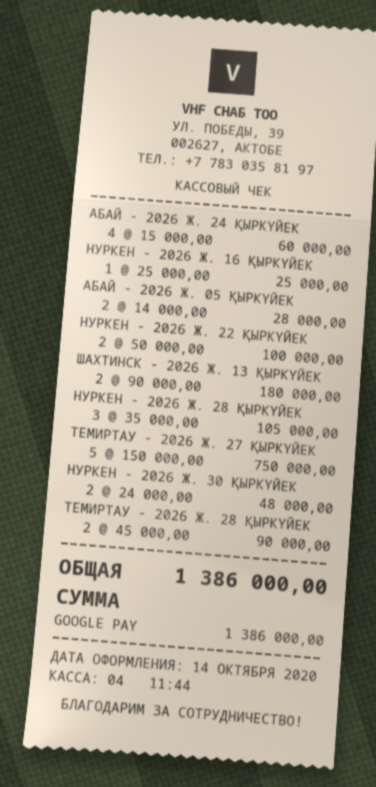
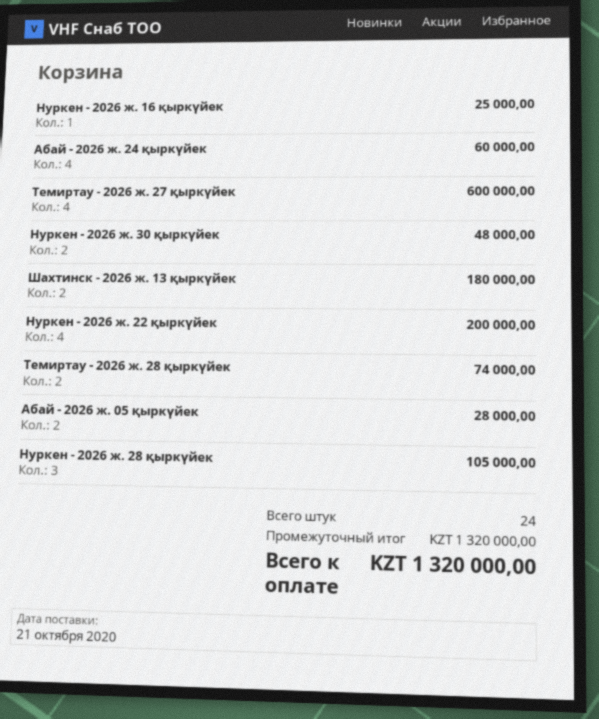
НУРКЕН - 2026 Ж. 22 ҚЫРКҮЙЕК: 2 for 100000.00 -> 4 for 200000.00
ТЕМИРТАУ - 2026 Ж. 27 ҚЫРКҮЙЕК: 5 for 750000.00 -> 4 for 600000.00
ТЕМИРТАУ - 2026 Ж. 28 ҚЫРКҮЙЕК: 2 for 90000.00 -> 2 for 74000.00
total: 1386000.00 -> 1320000.00

